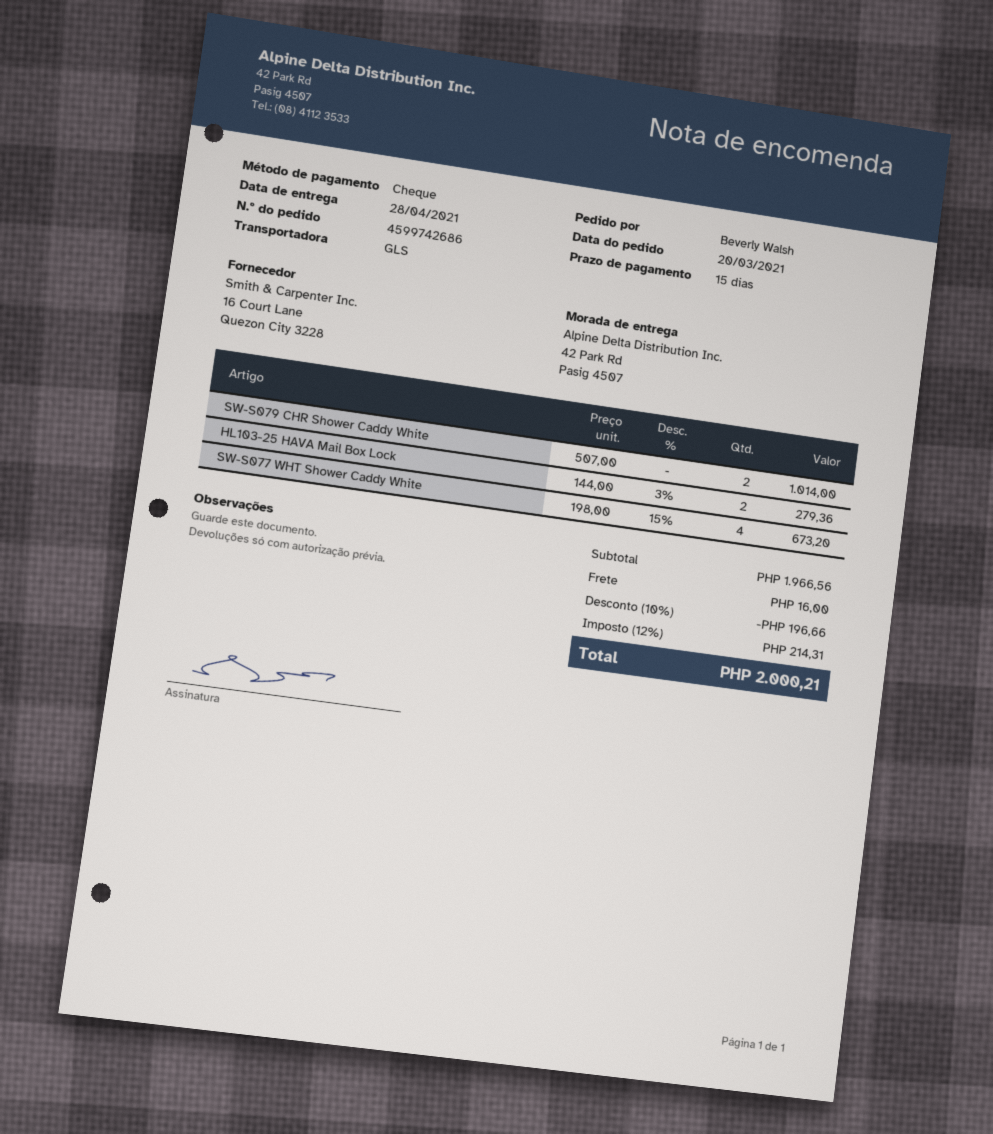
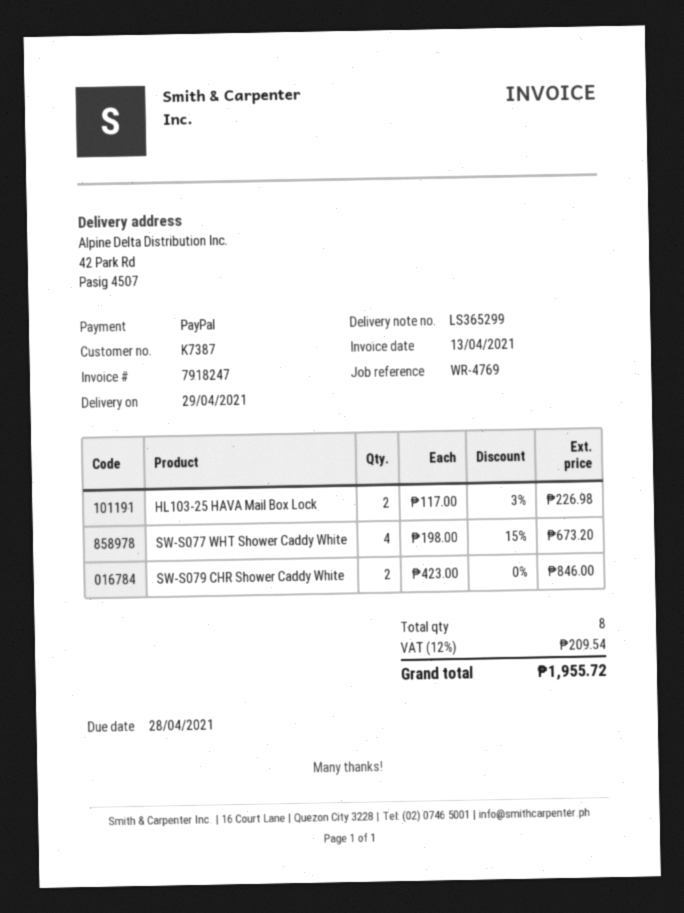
delivery date: 2021-04-28 -> 2021-04-29
payment method: cheque -> PayPal
SW-S079 CHR Shower Caddy White: 2 x 507.00 = 1014.00 -> 2 x 423.00 = 846.00
HL103-25 HAVA Mail Box Lock: 2 x 144.00 - 3% = 279.36 -> 2 x 117.00 - 3% = 226.98
discount: 10% = 196.66 -> none
shipping: 16.00 -> none
tax: 12% = 214.31 -> 12% = 209.54
total: 2000.21 -> 1955.72

